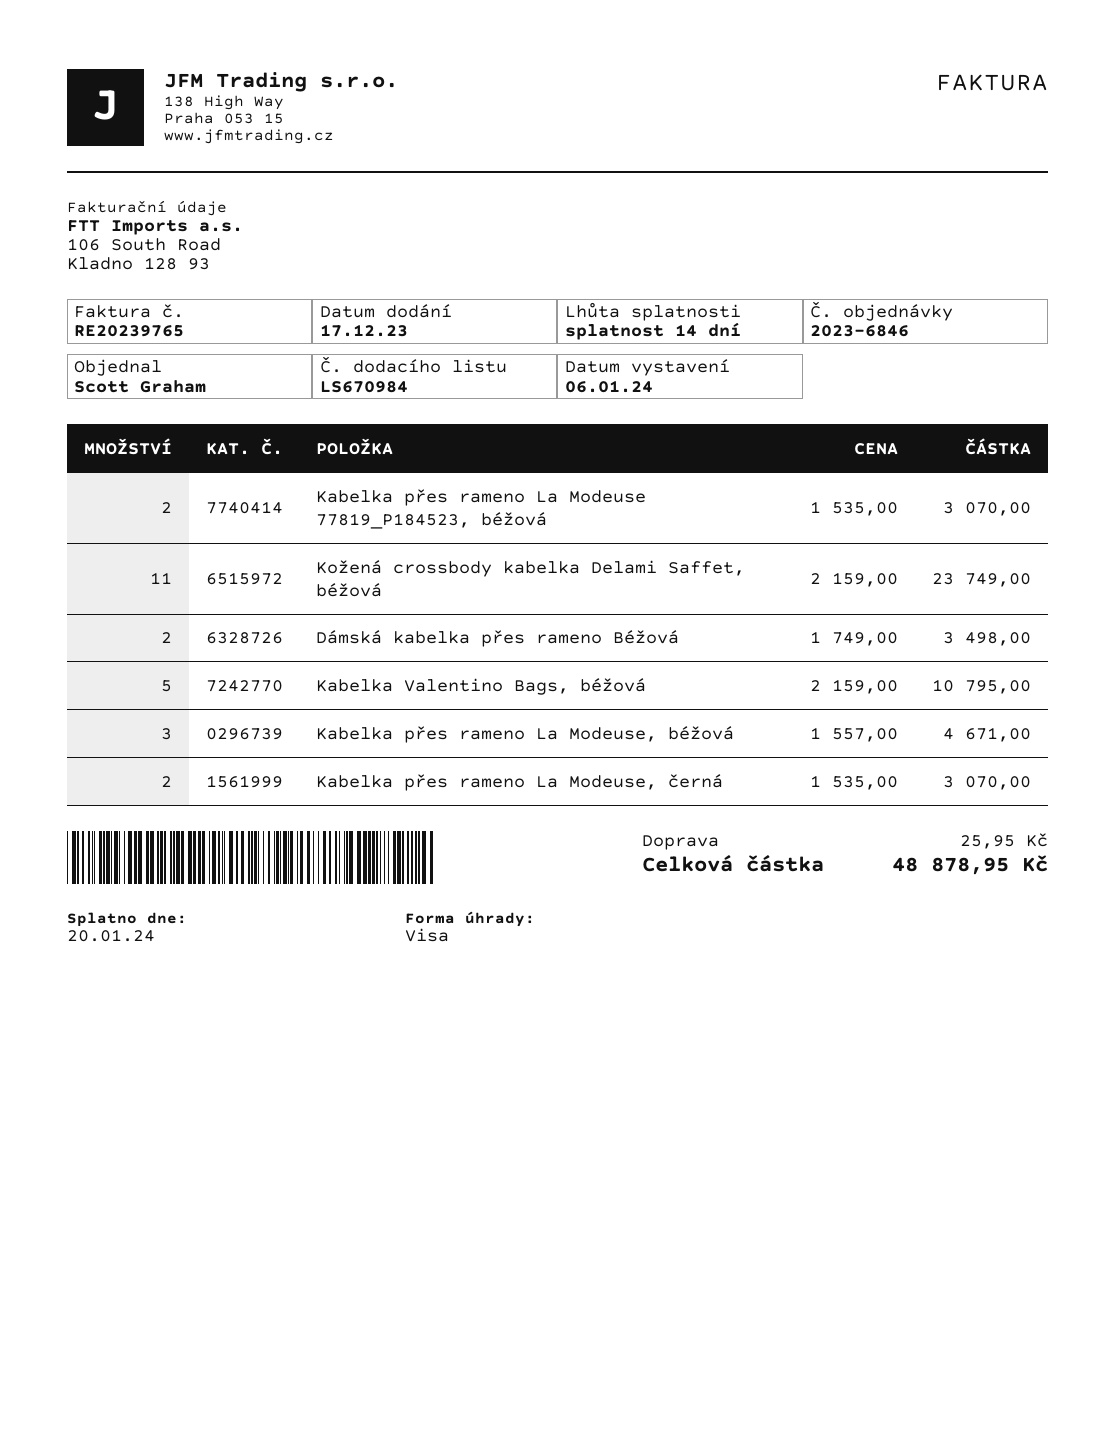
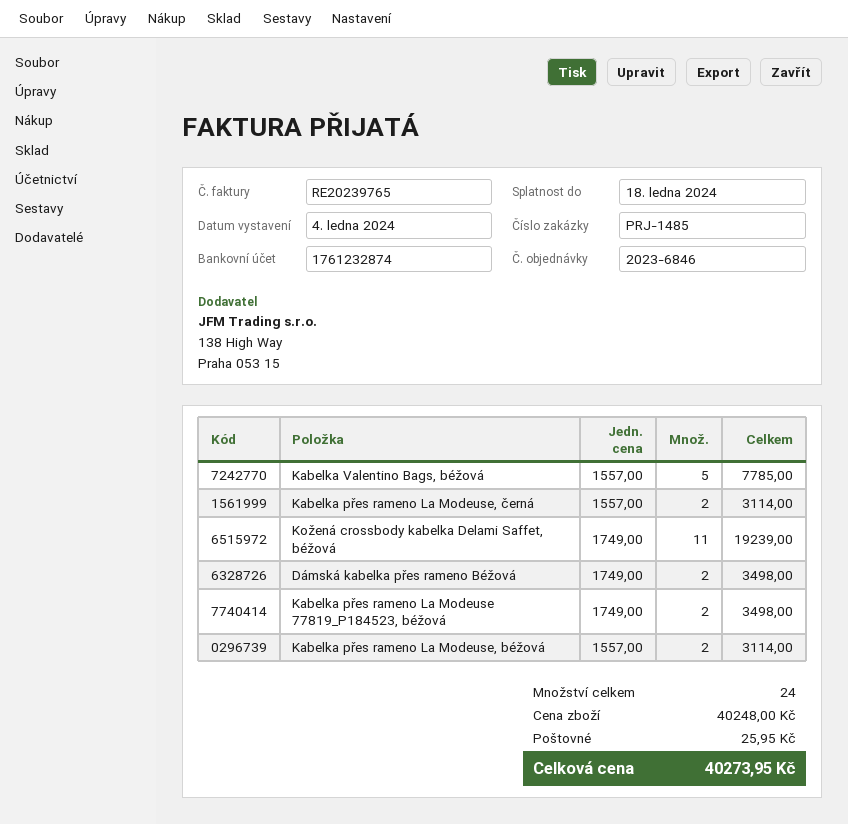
invoice date: 2024-01-06 -> 2024-01-04
due date: 2024-01-20 -> 2024-01-18
Kabelka přes rameno La Modeuse 77819_P184523, béžová: 2 x 1535.00 = 3070.00 -> 2 x 1749.00 = 3498.00
Kožená crossbody kabelka Delami Saffet, béžová: 11 x 2159.00 = 23749.00 -> 11 x 1749.00 = 19239.00
Kabelka Valentino Bags, béžová: 5 x 2159.00 = 10795.00 -> 5 x 1557.00 = 7785.00
Kabelka přes rameno La Modeuse, béžová: 3 x 1557.00 = 4671.00 -> 2 x 1557.00 = 3114.00
Kabelka přes rameno La Modeuse, černá: 2 x 1535.00 = 3070.00 -> 2 x 1557.00 = 3114.00
total: 48878.95 -> 40273.95

